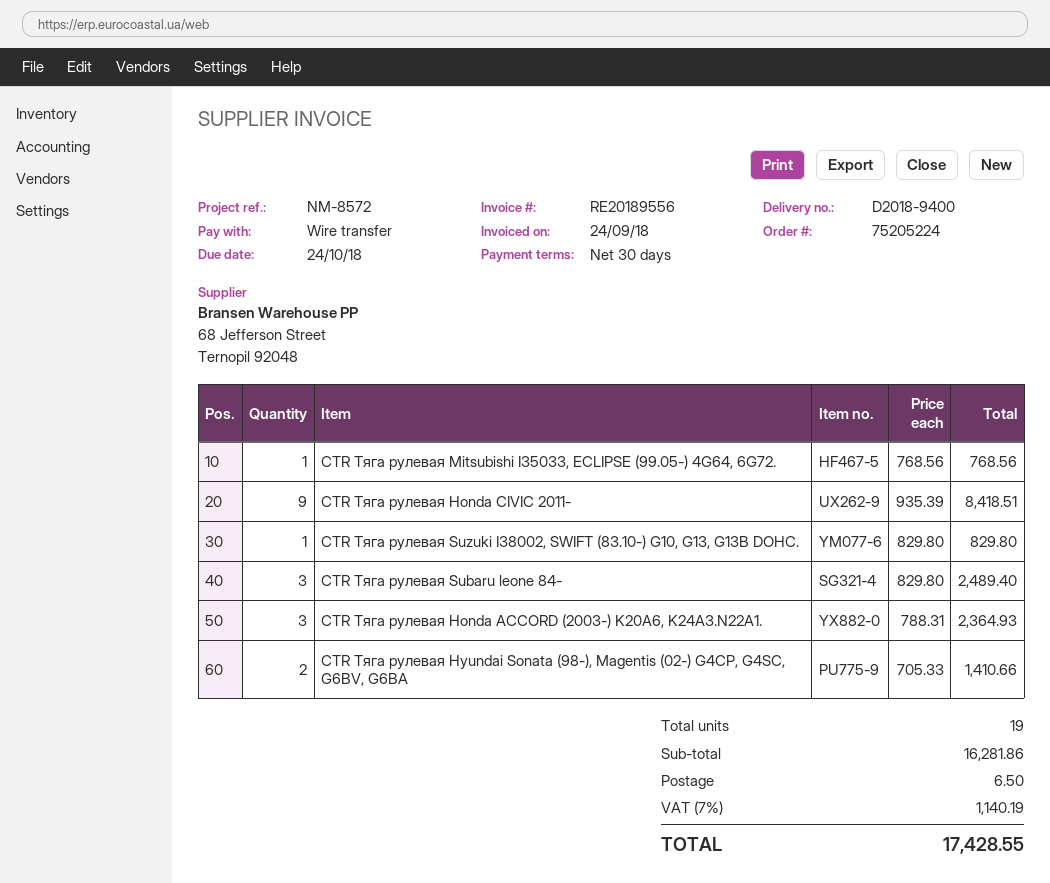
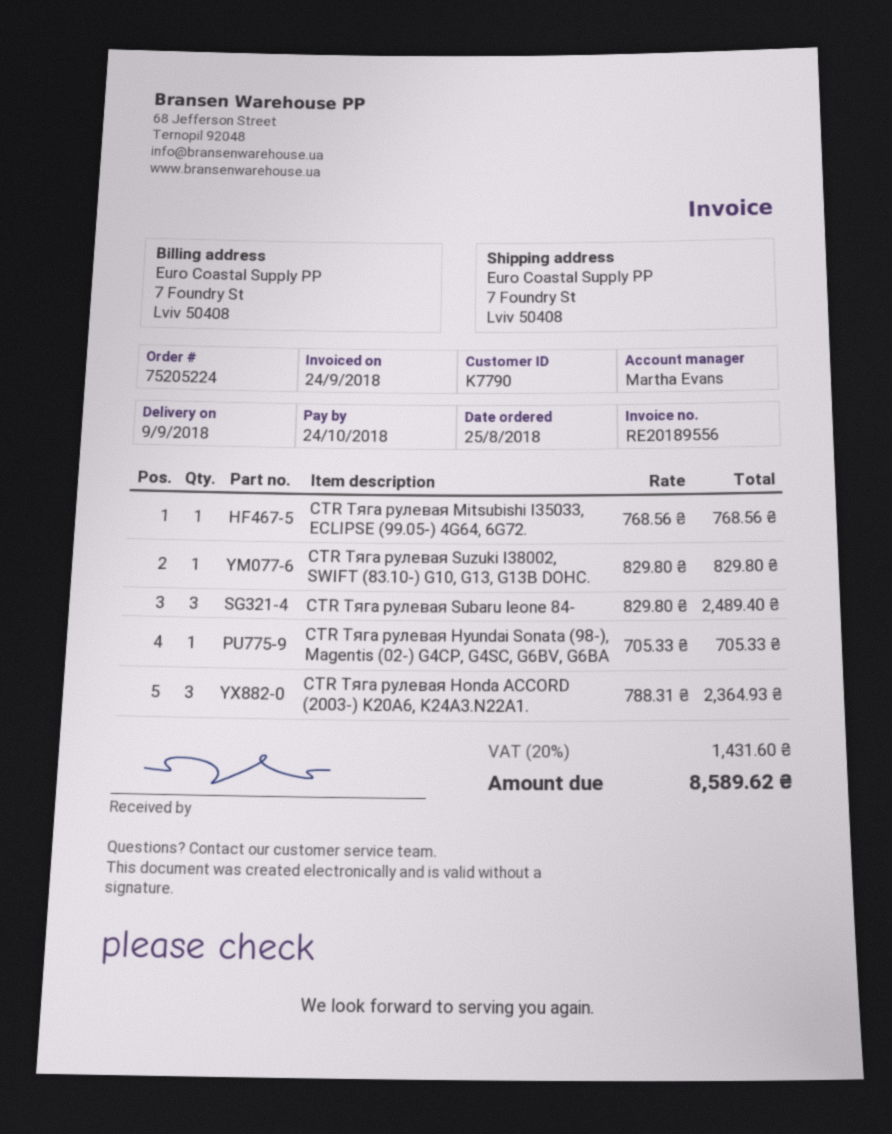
CTR Тяга рулевая Honda CIVIC 2011-: 9 x 935.39 = 8418.51 -> none
CTR Тяга рулевая Hyundai Sonata (98-), Magentis (02-) G4CP, G4SC, G6BV, G6BA: 2 x 705.33 = 1410.66 -> 1 x 705.33 = 705.33
shipping: 6.50 -> none
tax: 7% = 1140.19 -> 20% = 1431.60
total: 17428.55 -> 8589.62

